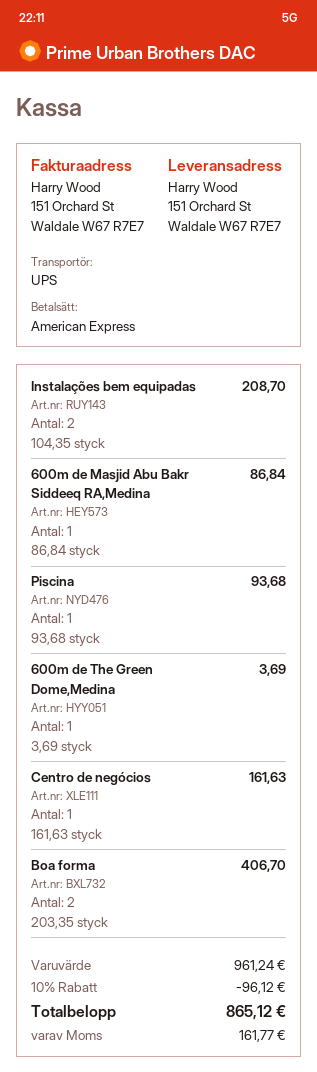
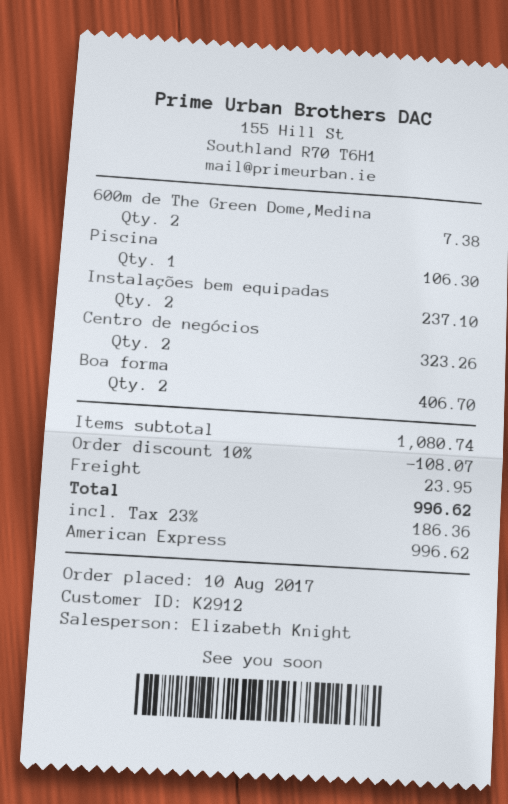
Instalações bem equipadas: 2 for 208.70 -> 2 for 237.10
600m de Masjid Abu Bakr Siddeeq RA,Medina: 1 for 86.84 -> none
Piscina: 1 for 93.68 -> 1 for 106.30
600m de The Green Dome,Medina: 1 for 3.69 -> 2 for 7.38
Centro de negócios: 1 for 161.63 -> 2 for 323.26
subtotal: 961.24 -> 1080.74
discount: 10% = 96.12 -> 10% = 108.07
shipping: none -> 23.95
tax: 161.77 -> 186.36
total: 865.12 -> 996.62

